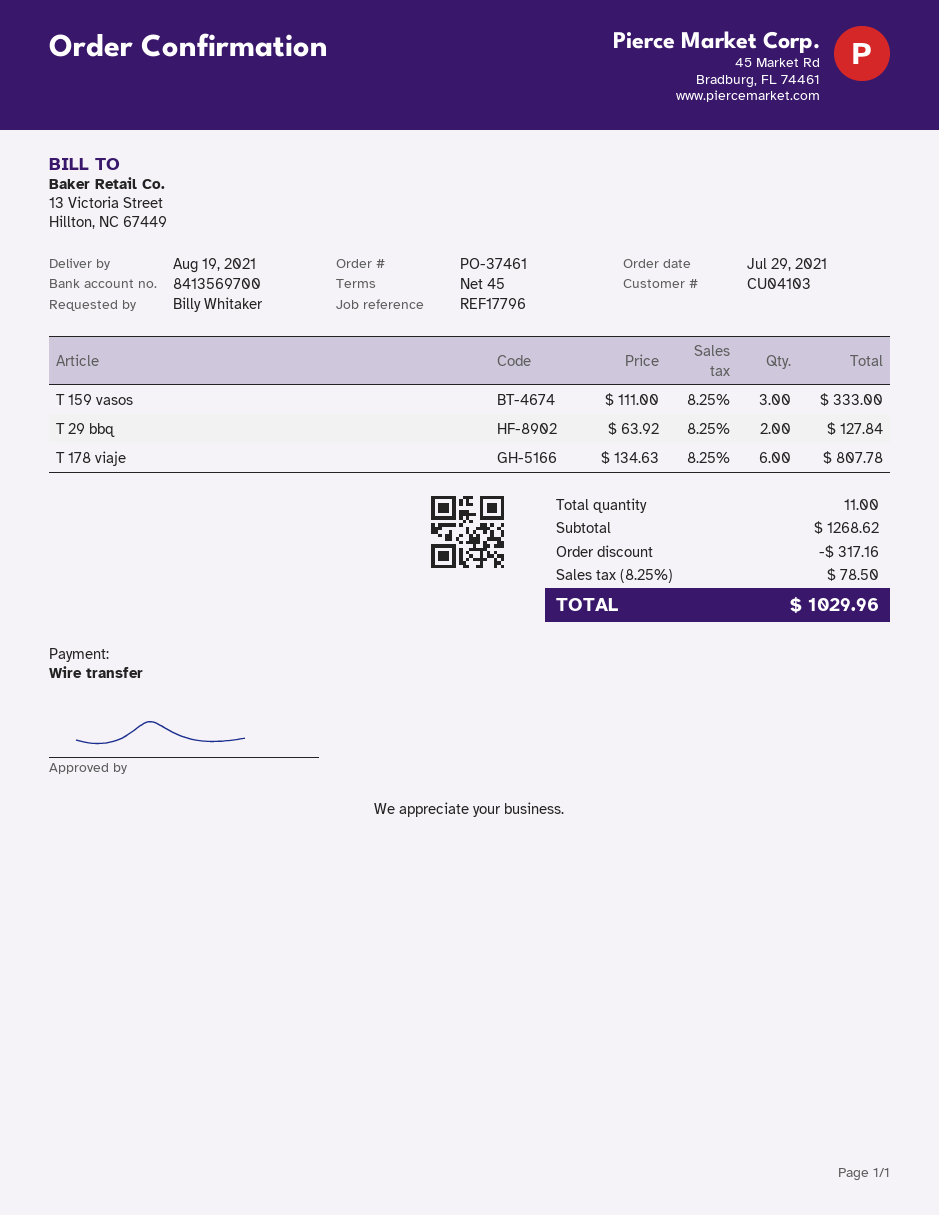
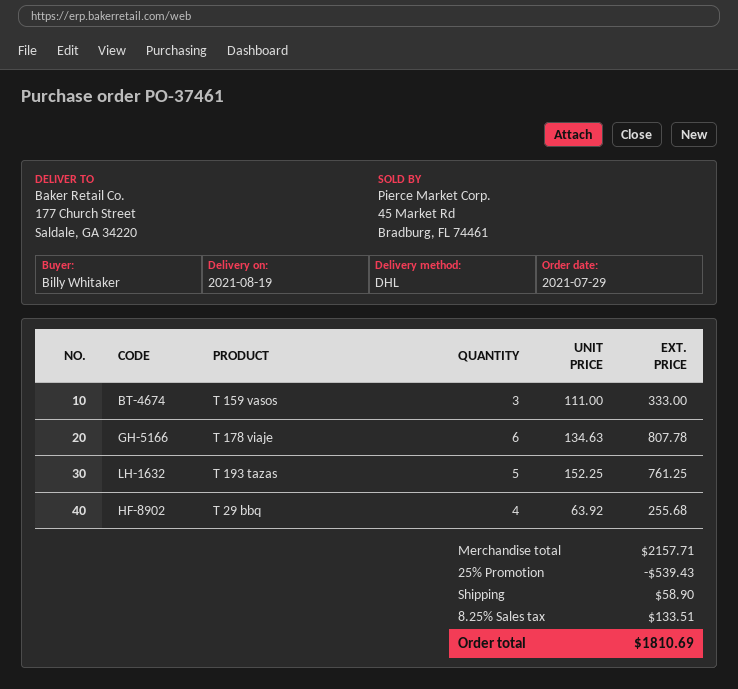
T 29 bbq: 2 x 63.92 = 127.84 -> 4 x 63.92 = 255.68
T 193 tazas: none -> 5 x 152.25 = 761.25
subtotal: 1268.62 -> 2157.71
discount: 317.16 -> 539.43
shipping: none -> 58.90
tax: 8.25% = 78.50 -> 8.25% = 133.51
total: 1029.96 -> 1810.69

